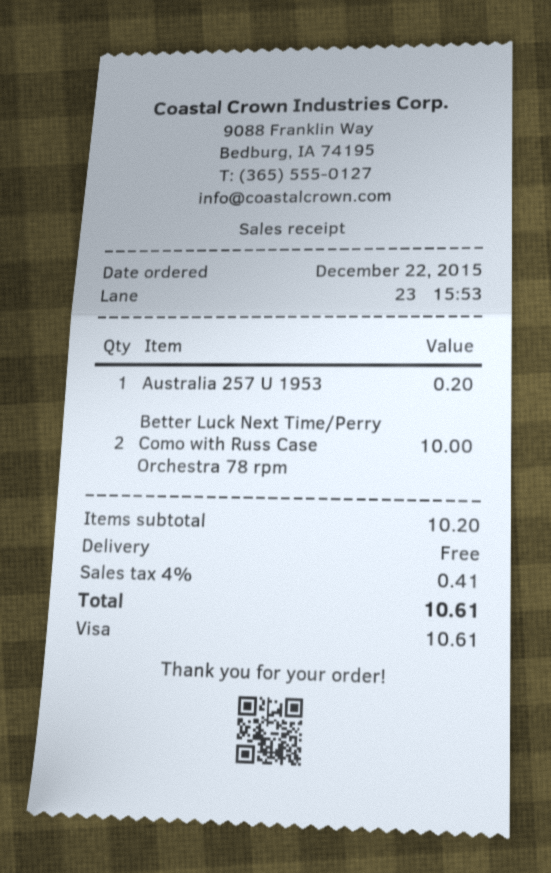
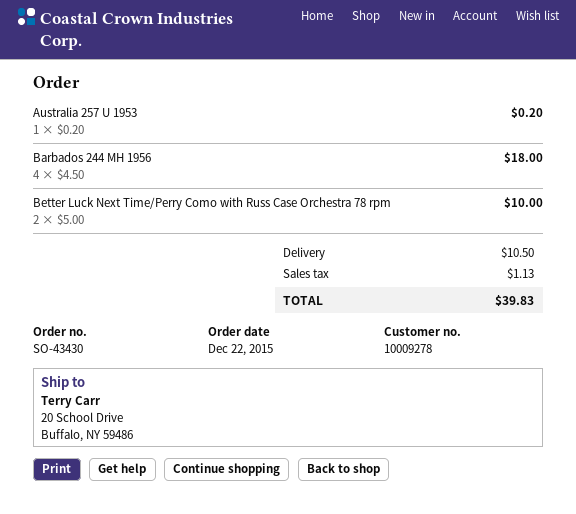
Barbados 244 MH 1956: none -> 4 for 18.00
shipping: 0.00 -> 10.50
tax: 0.41 -> 1.13
total: 10.61 -> 39.83

